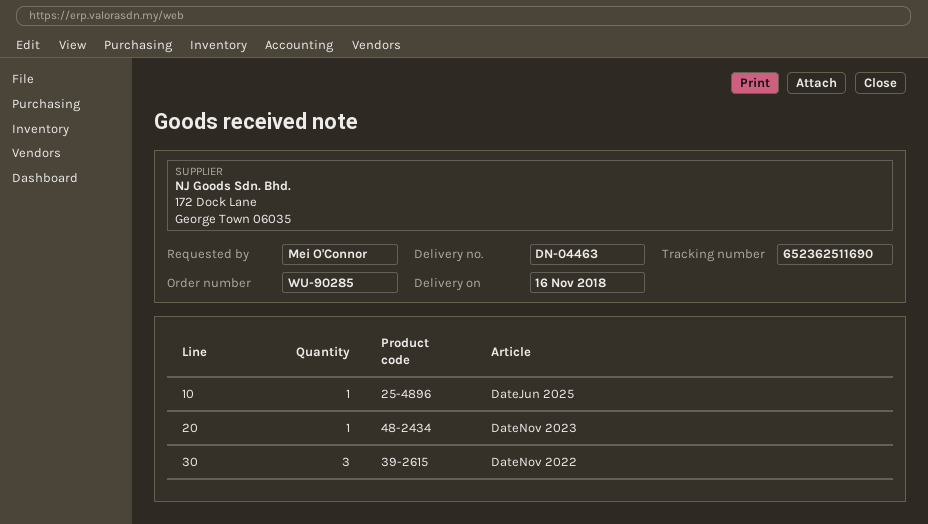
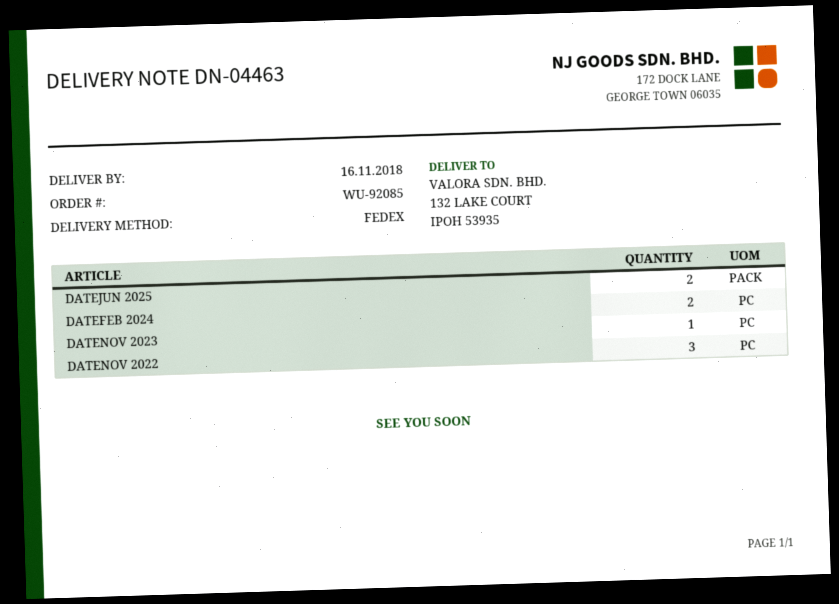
order number: WU-90285 -> WU-92085
DateJun 2025: 1 -> 2
DATEFEB 2024: none -> 2

